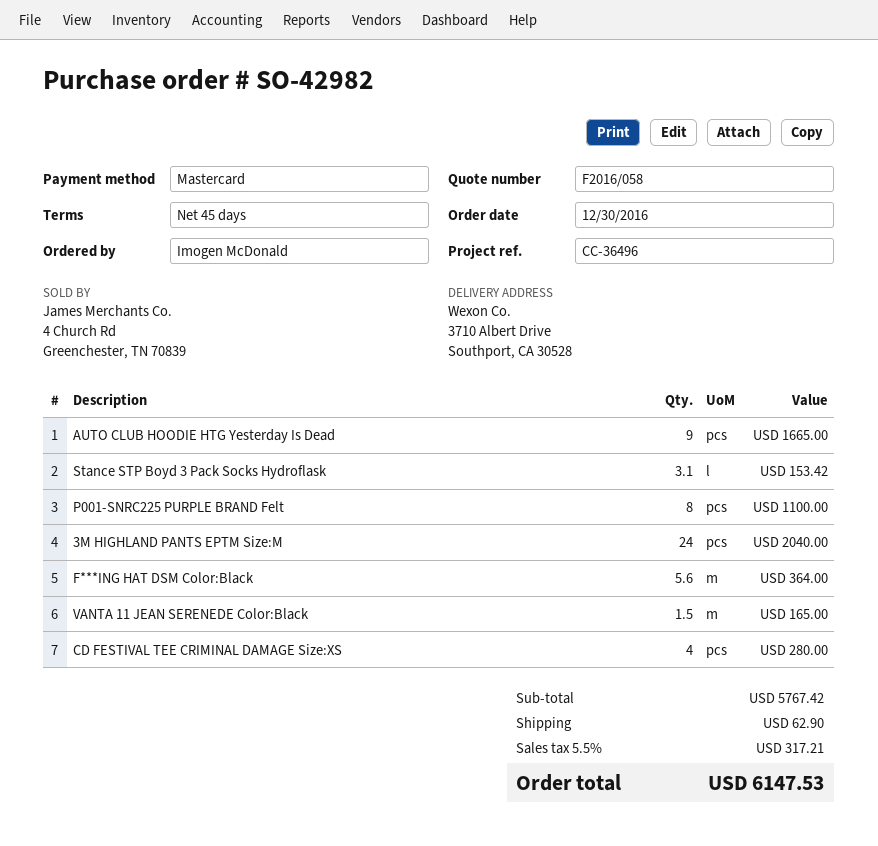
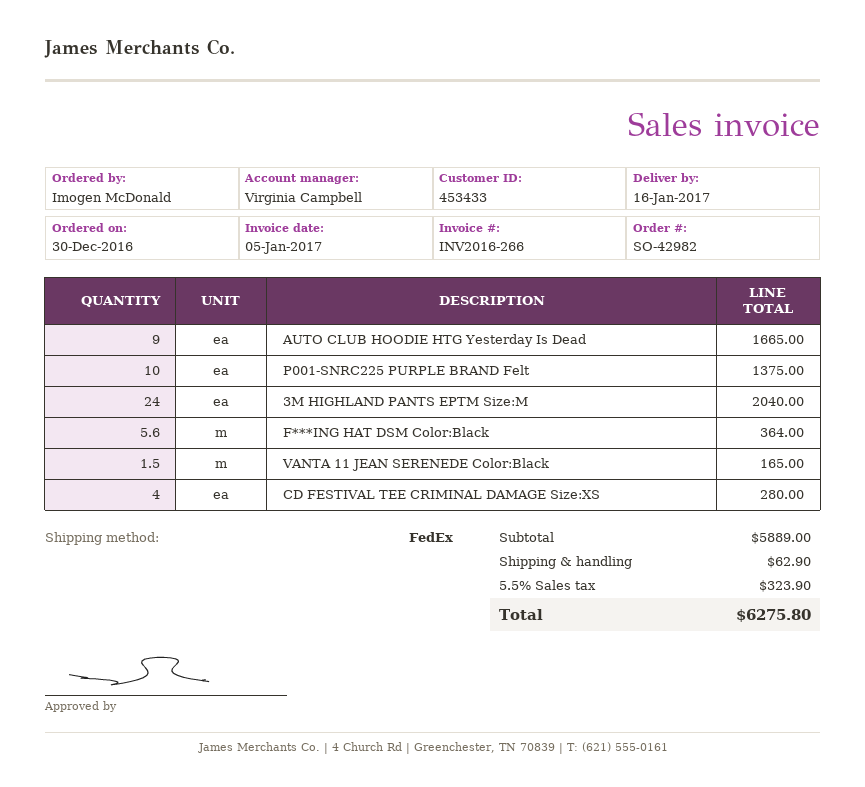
Stance STP Boyd 3 Pack Socks Hydroflask: 3.1 for 153.42 -> none
P001-SNRC225 PURPLE BRAND Felt: 8 for 1100.00 -> 10 for 1375.00
subtotal: 5767.42 -> 5889.00
tax: 5.5% = 317.21 -> 5.5% = 323.90
total: 6147.53 -> 6275.80

